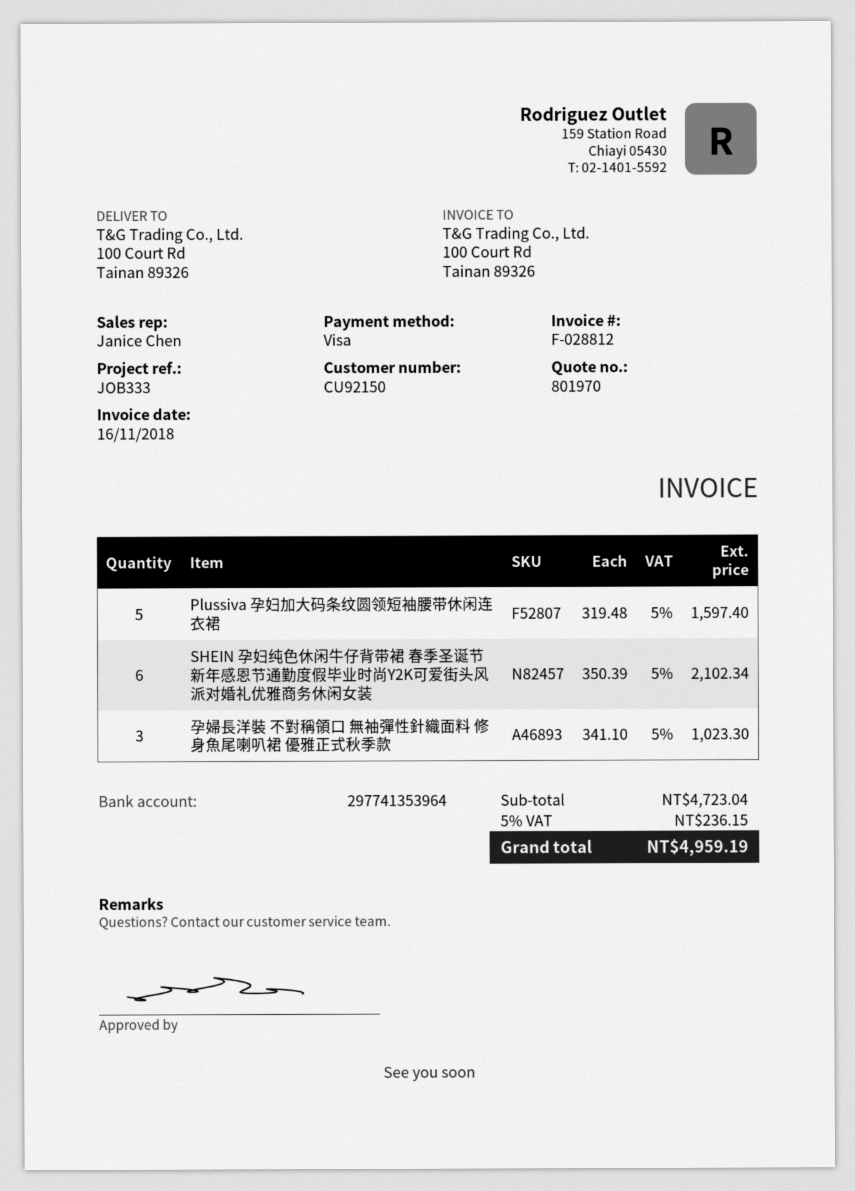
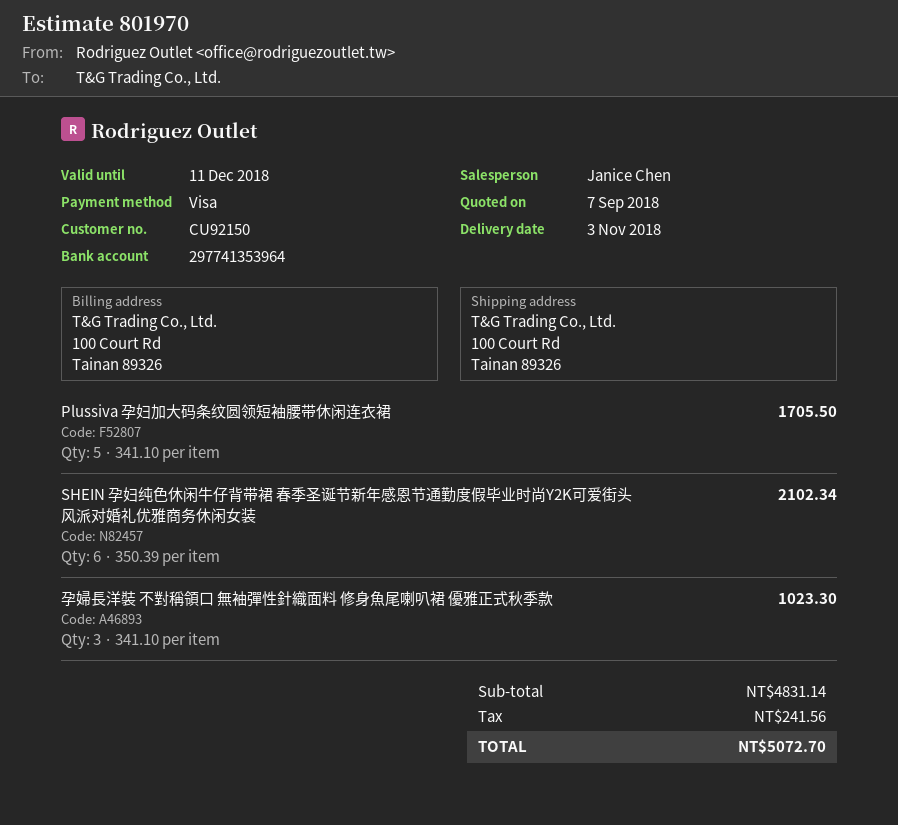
Plussiva 孕妇加大码条纹圆领短袖腰带休闲连衣裙: 5 x 319.48 = 1597.40 -> 5 x 341.10 = 1705.50
subtotal: 4723.04 -> 4831.14
tax: 236.15 -> 241.56
total: 4959.19 -> 5072.70

